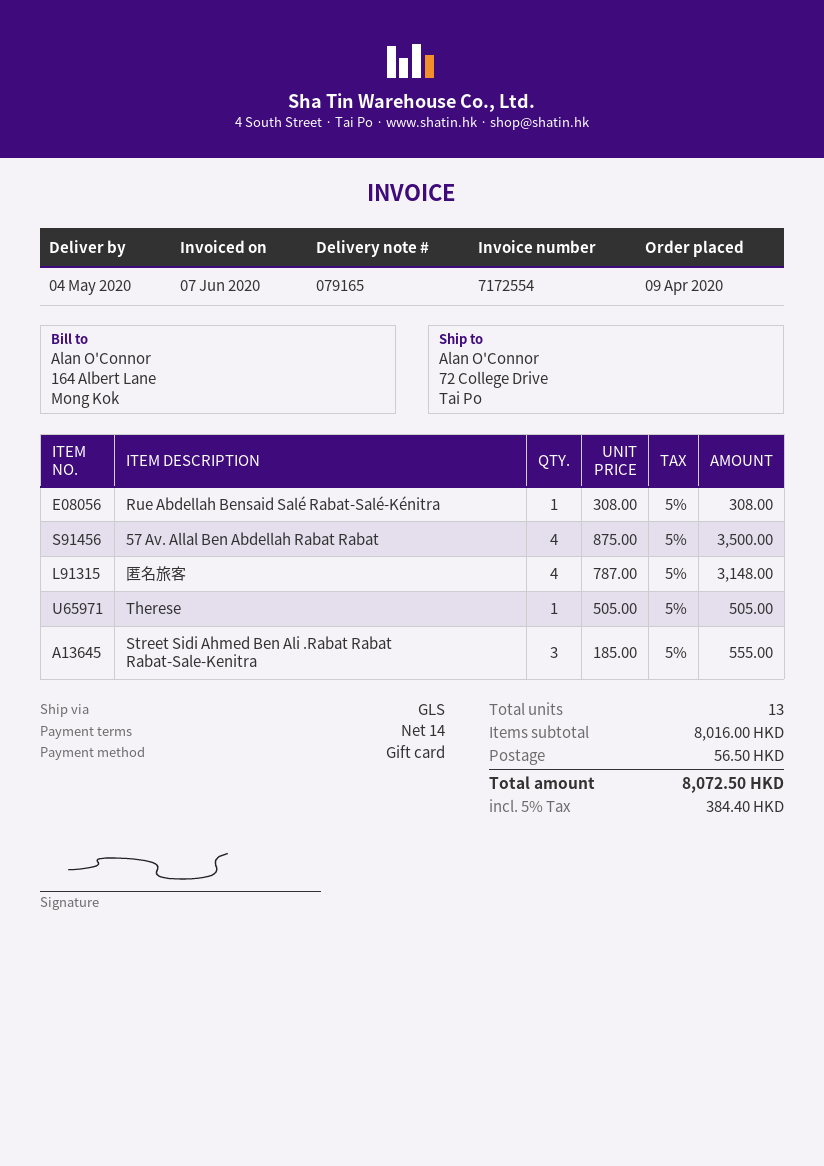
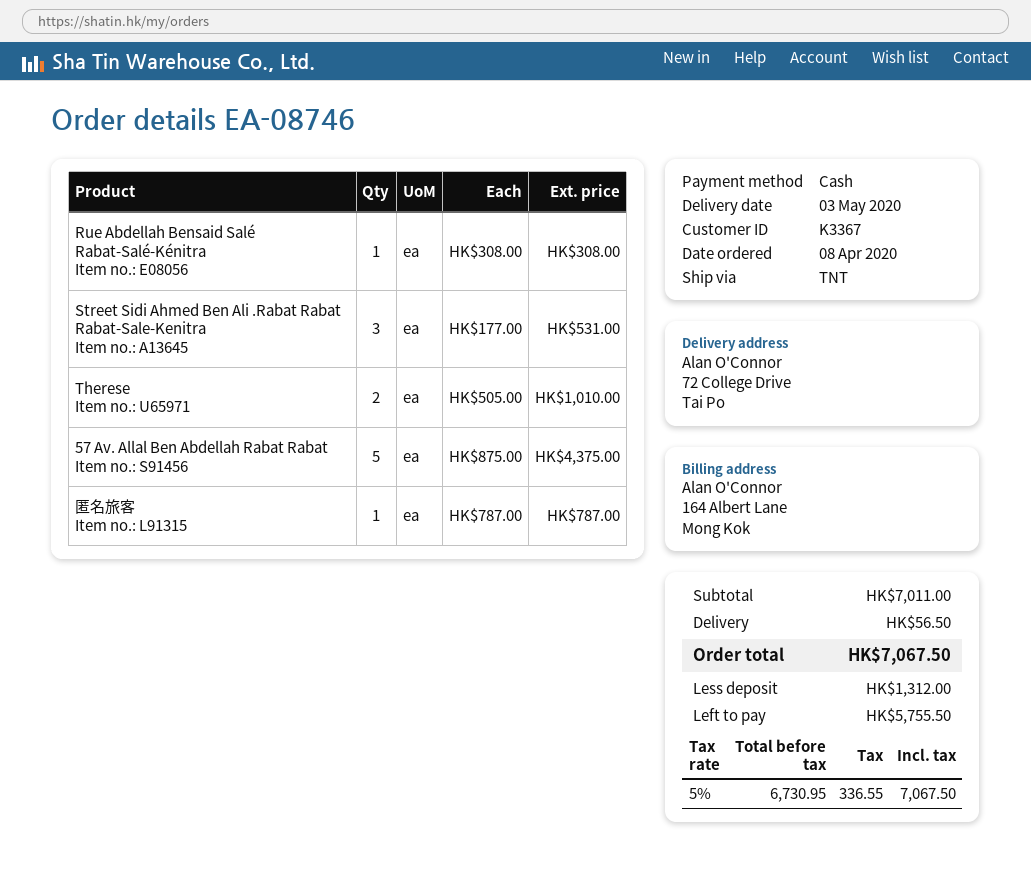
order date: 2020-04-09 -> 2020-04-08
delivery date: 2020-05-04 -> 2020-05-03
payment method: gift card -> cash
shipping method: GLS -> TNT
57 Av. Allal Ben Abdellah Rabat Rabat: 4 x 875.00 = 3500.00 -> 5 x 875.00 = 4375.00
匿名旅客: 4 x 787.00 = 3148.00 -> 1 x 787.00 = 787.00
Therese: 1 x 505.00 = 505.00 -> 2 x 505.00 = 1010.00
Street Sidi Ahmed Ben Ali .Rabat Rabat Rabat-Sale-Kenitra: 3 x 185.00 = 555.00 -> 3 x 177.00 = 531.00
subtotal: 8016.00 -> 7011.00
tax: 5% = 384.40 -> 5% = 336.55
total: 8072.50 -> 7067.50

